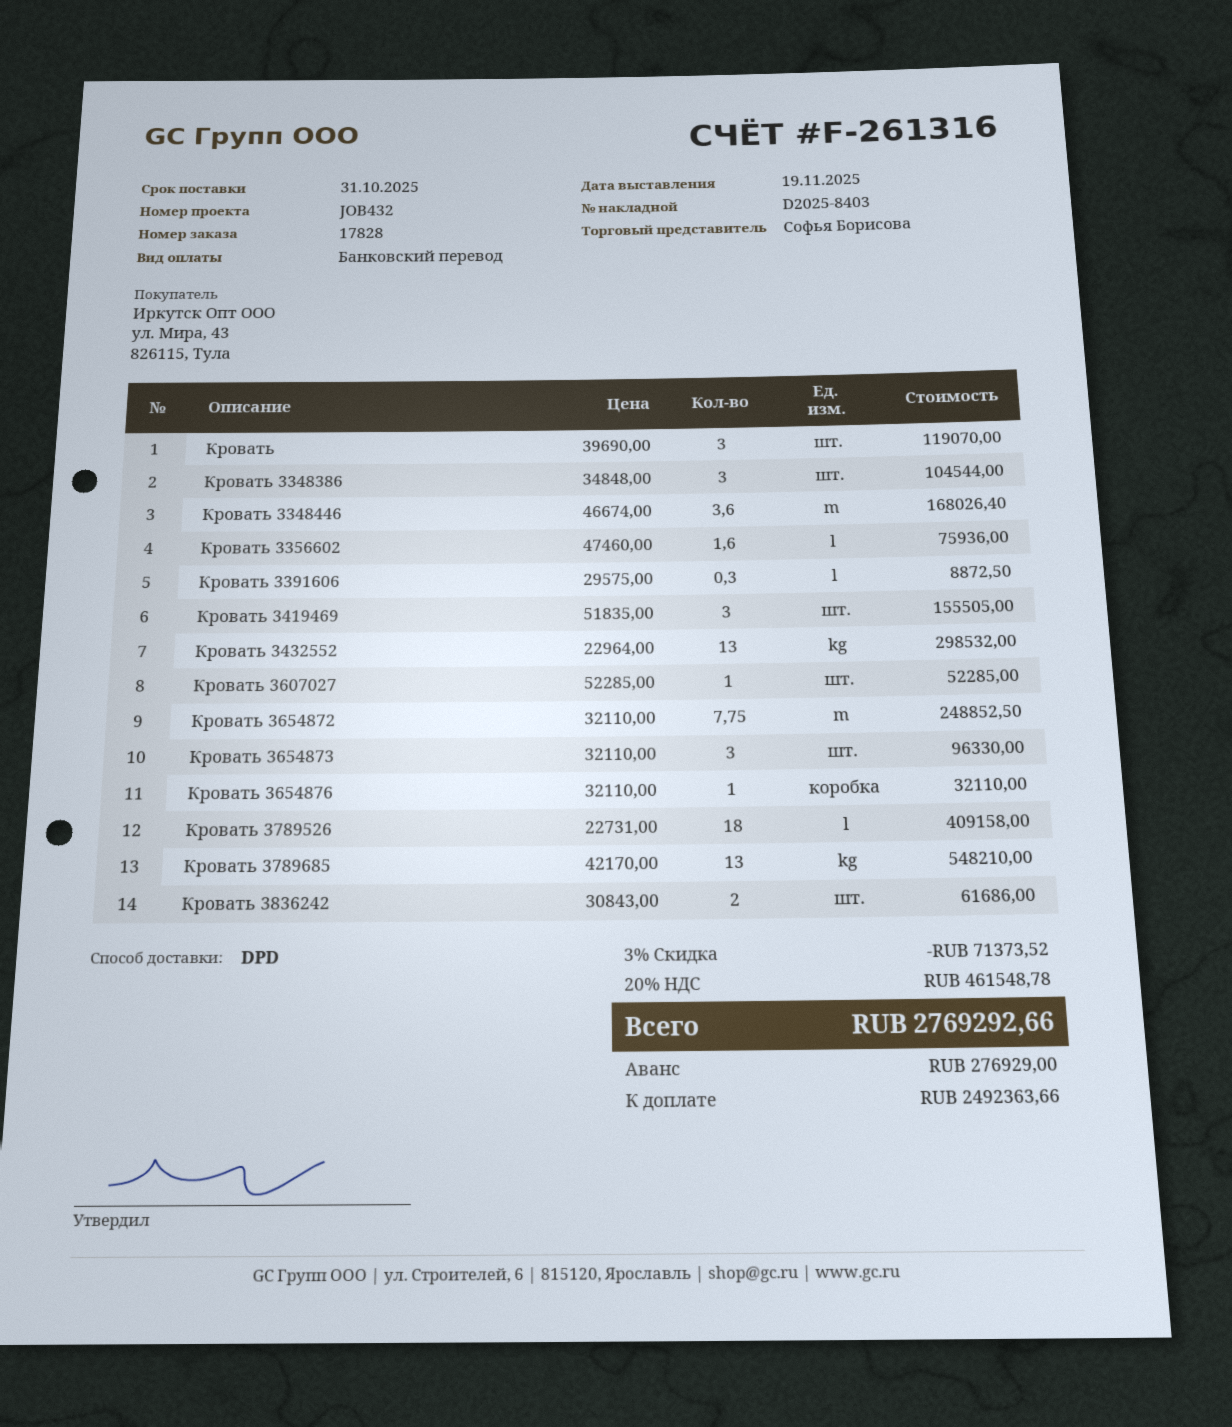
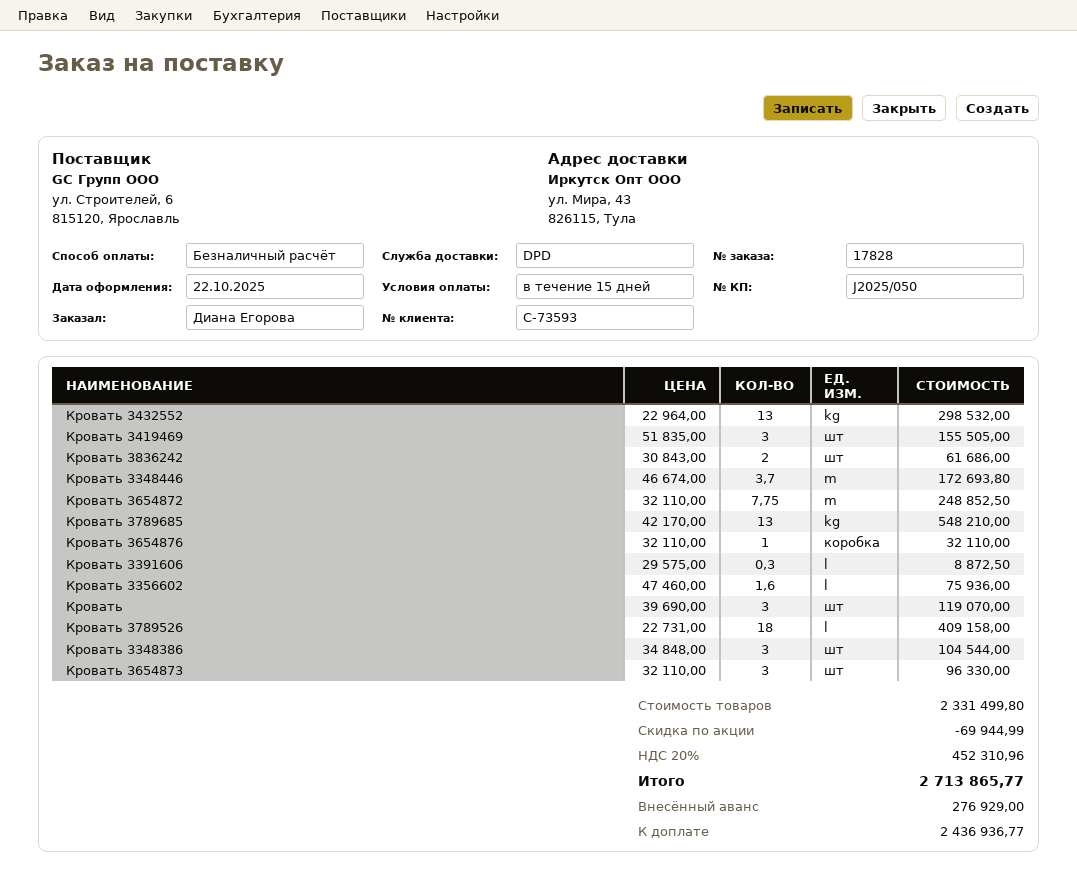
Кровать 3348446: 3.6 x 46674.00 = 168026.40 -> 3.7 x 46674.00 = 172693.80
Кровать 3607027: 1 x 52285.00 = 52285.00 -> none
discount: 71373.52 -> 69944.99
tax: 20% = 461548.78 -> 20% = 452310.96
total: 2769292.66 -> 2713865.77
balance: 2492363.66 -> 2436936.77

